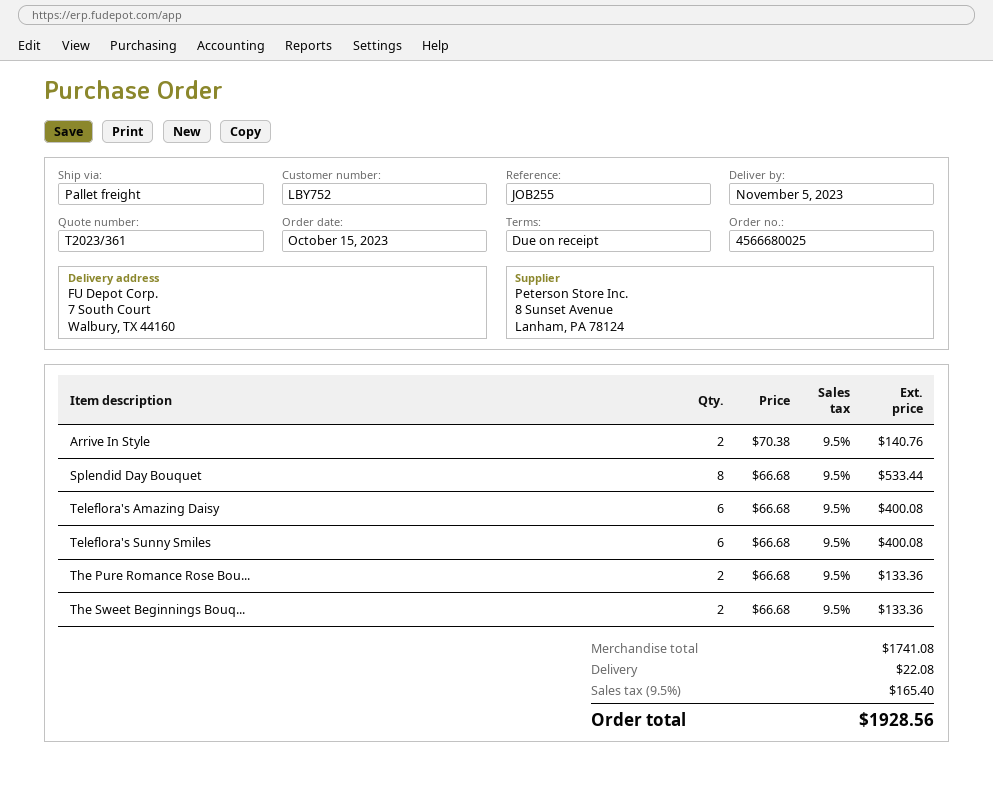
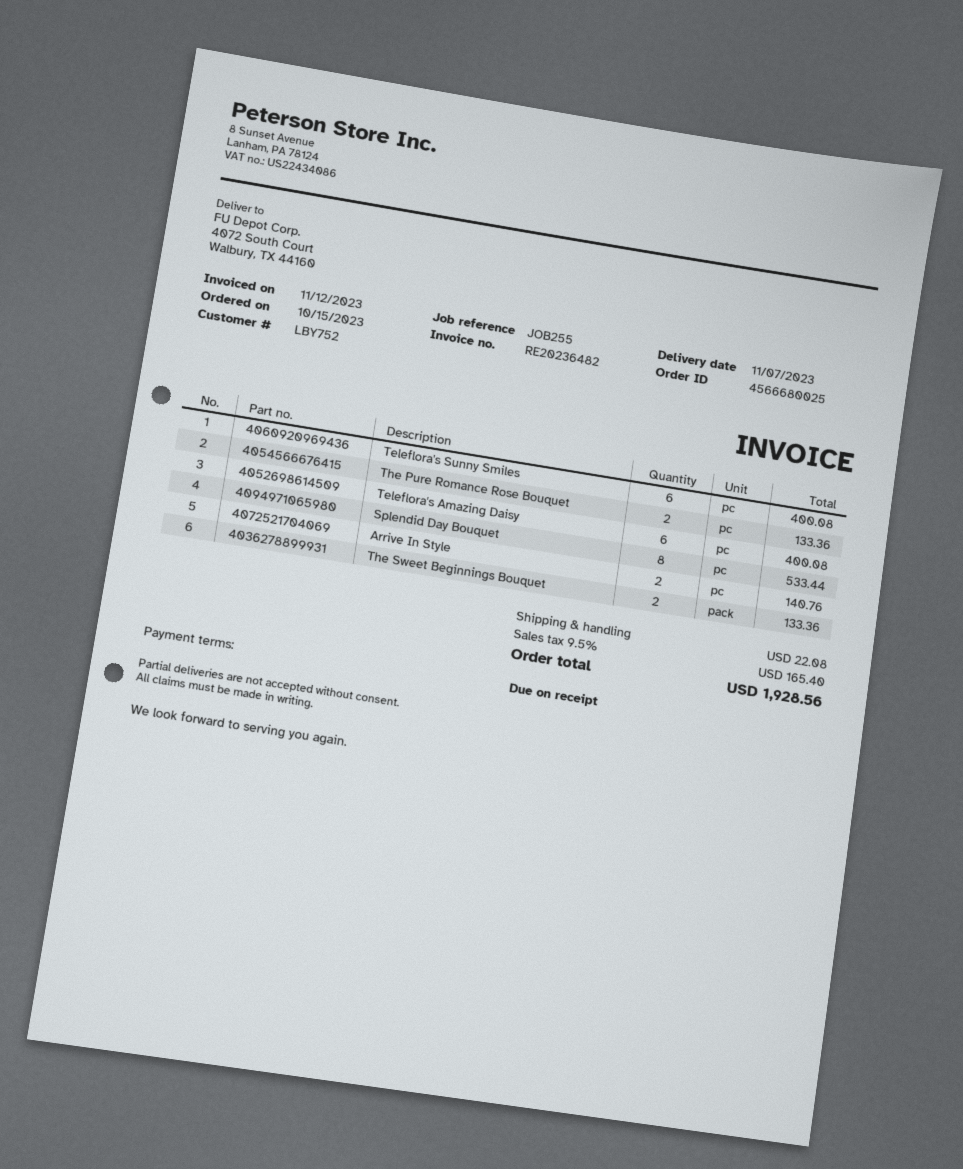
delivery date: 2023-11-05 -> 2023-11-07
ship to: 7 South Court, Walbury, TX 44160 -> 4072 South Court, Walbury, TX 44160

